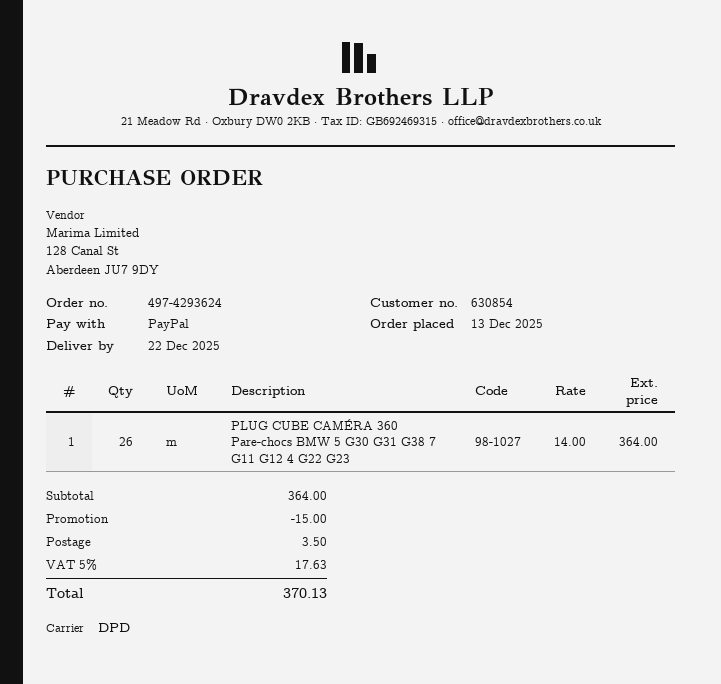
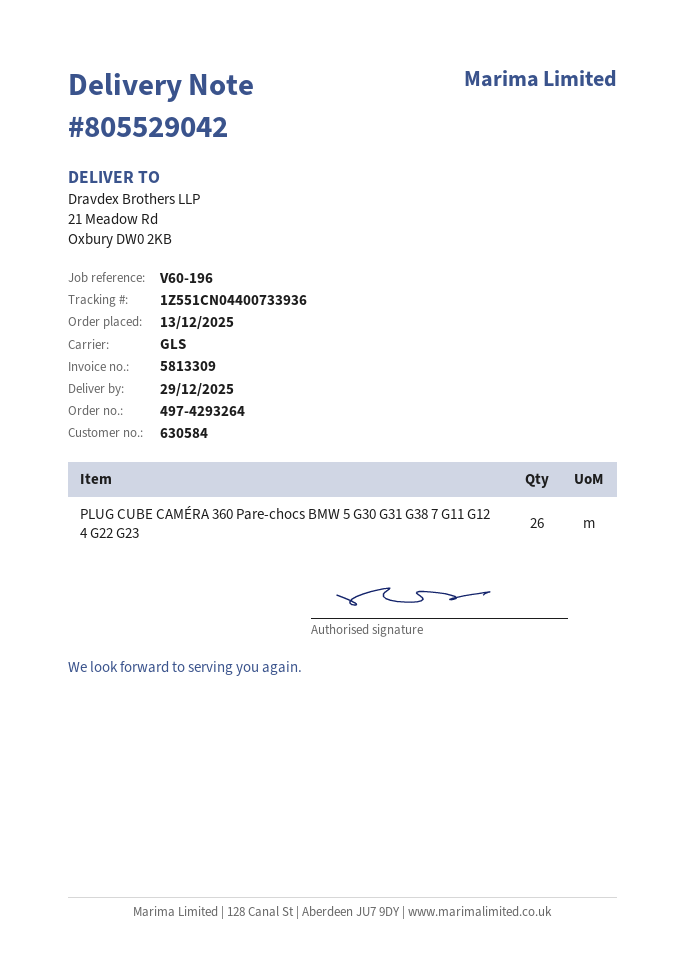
order number: 497-4293624 -> 497-4293264
delivery date: 2025-12-22 -> 2025-12-29
customer number: 630854 -> 630584
shipping method: DPD -> GLS

